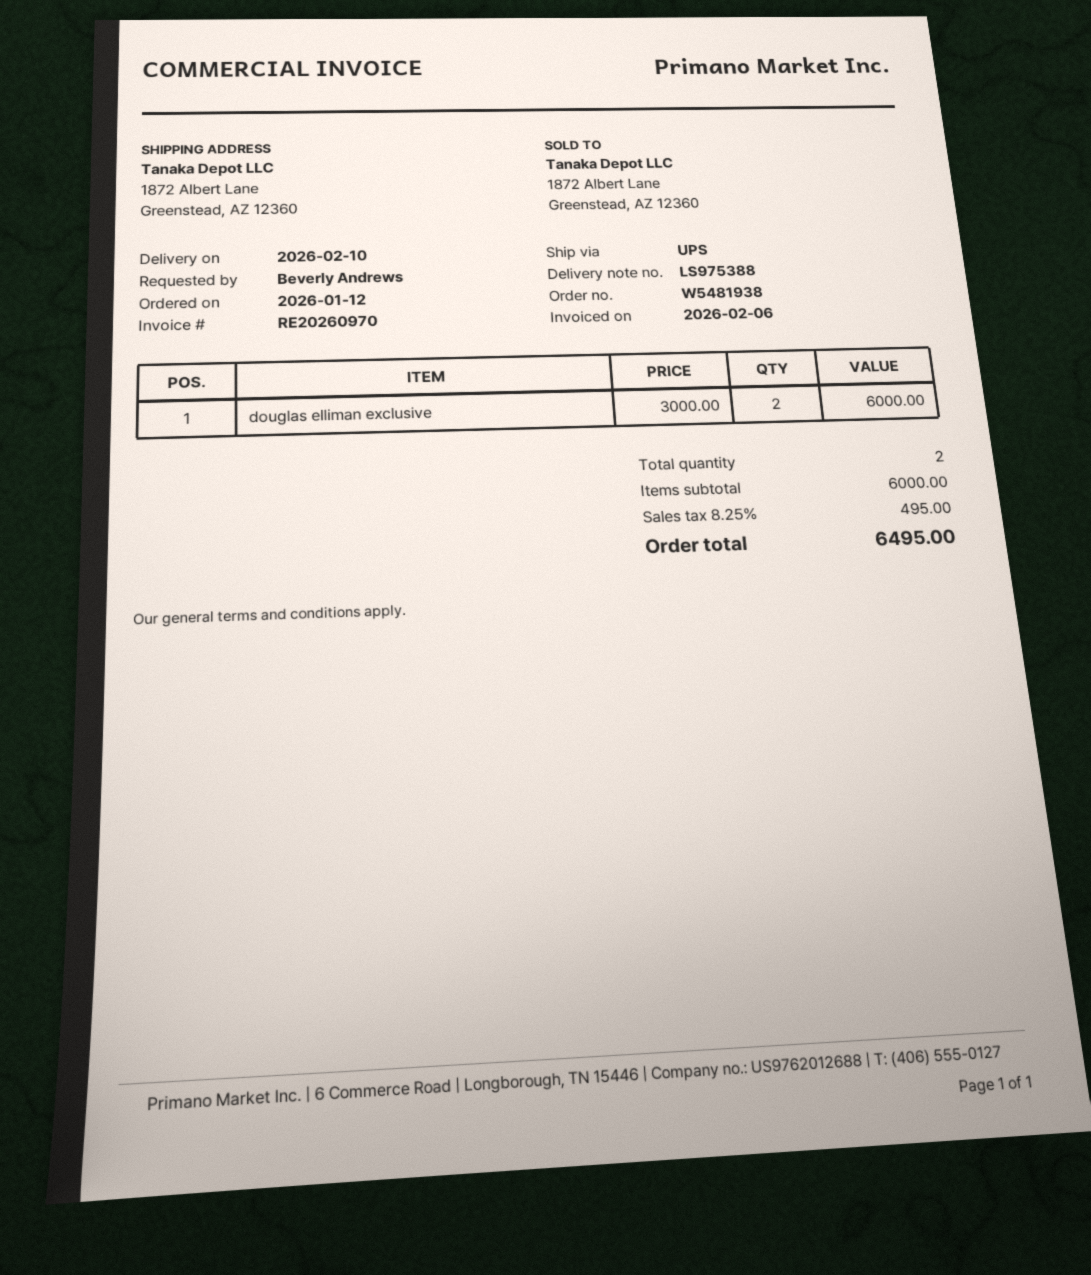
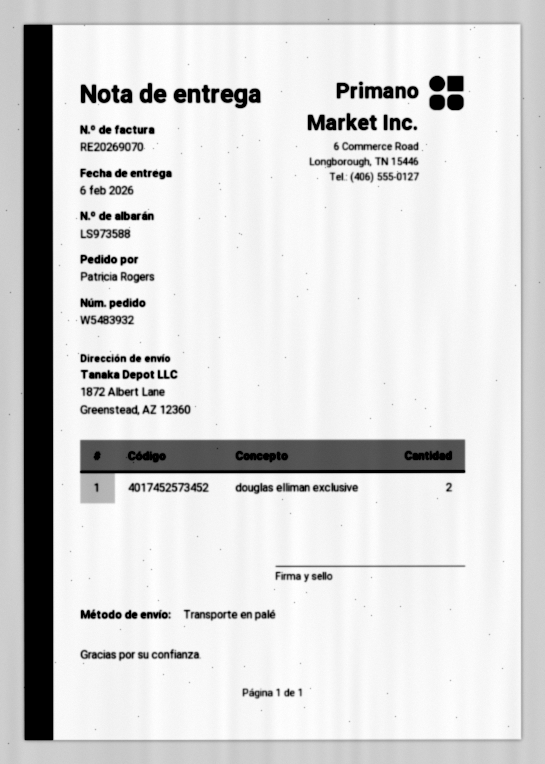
order number: W5481938 -> W5483932
delivery note number: LS975388 -> LS973588
delivery date: 2026-02-10 -> 2026-02-06
invoice number: RE20260970 -> RE20269070
ordered by: Beverly Andrews -> Patricia Rogers
shipping method: UPS -> pallet freight

